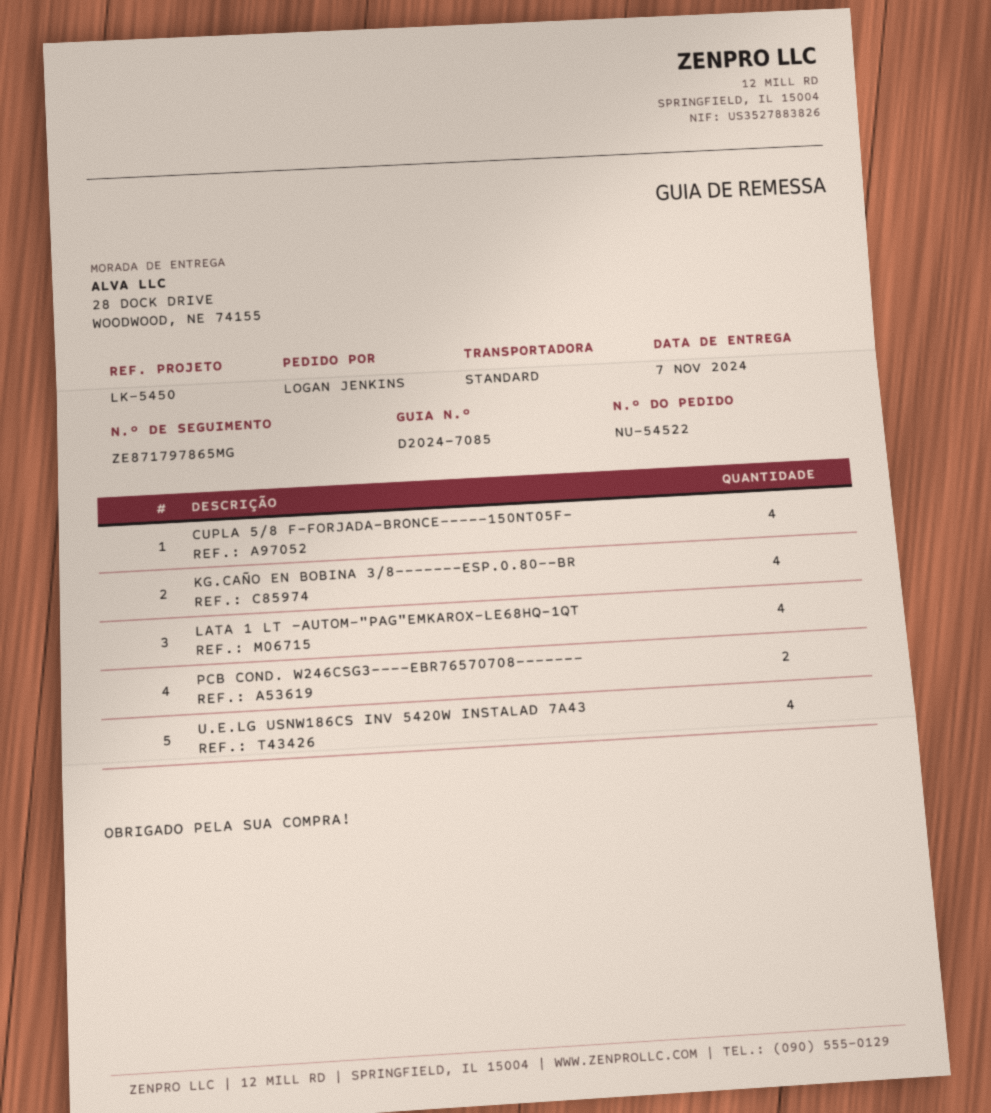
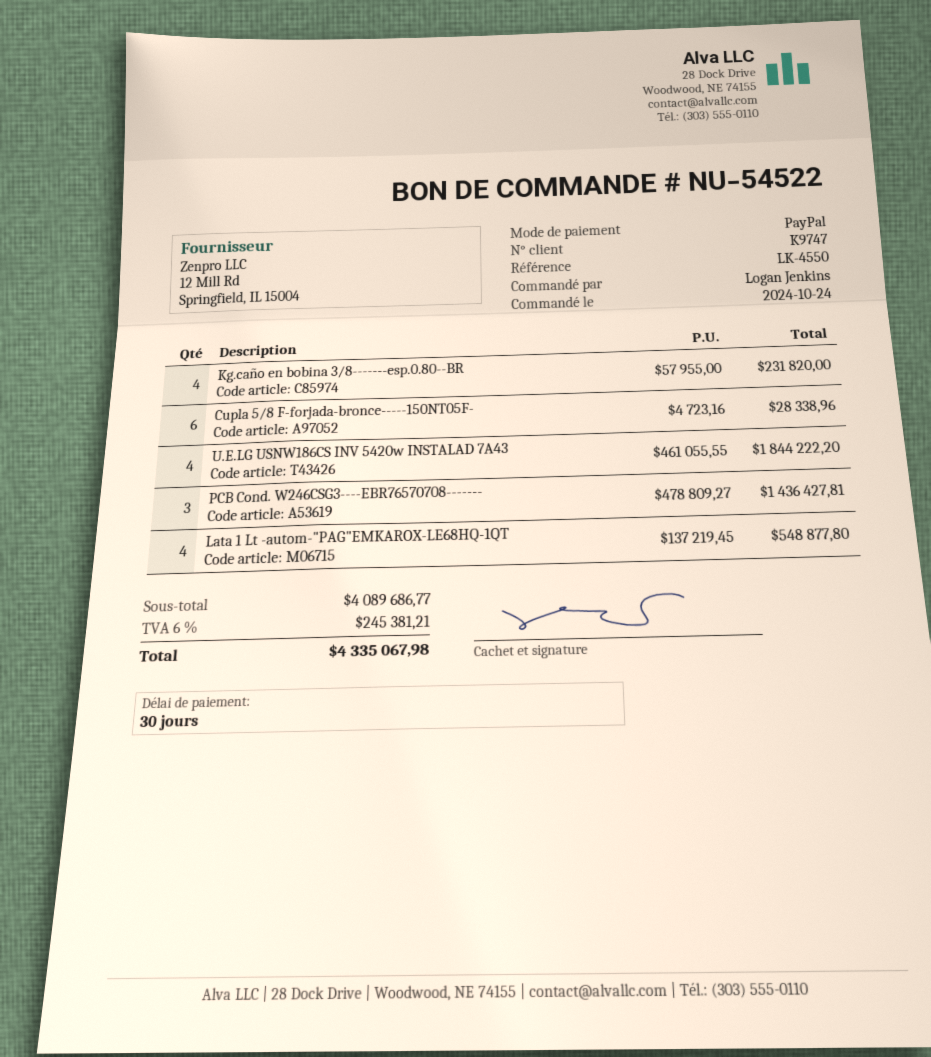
reference: LK-5450 -> LK-4550
CUPLA 5/8 F-FORJADA-BRONCE-----150NT05F-: 4 -> 6
PCB COND. W246CSG3----EBR76570708-------: 2 -> 3

